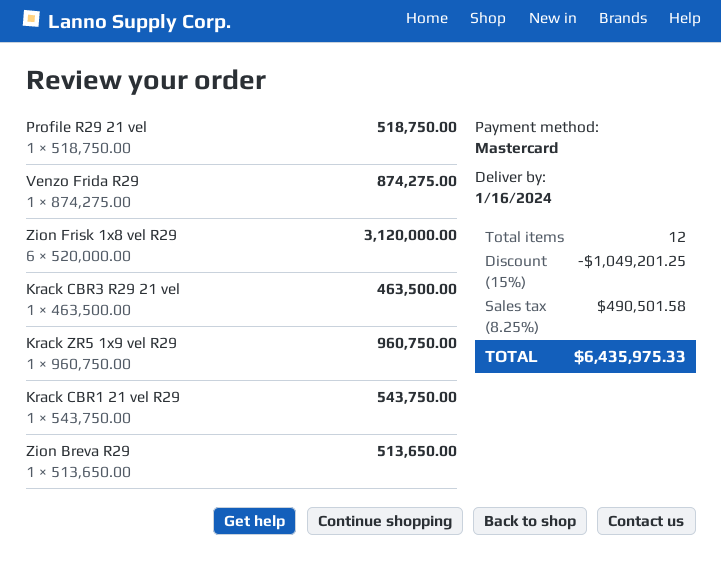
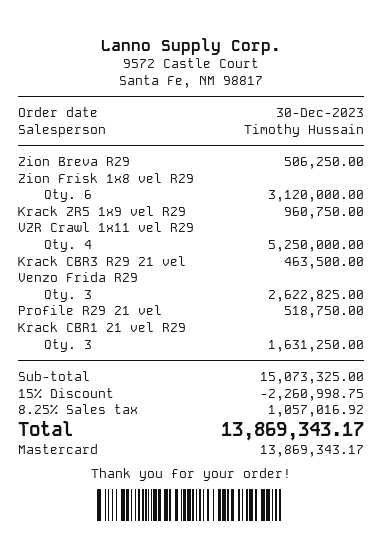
Venzo Frida R29: 1 for 874275.00 -> 3 for 2622825.00
Krack CBR1 21 vel R29: 1 for 543750.00 -> 3 for 1631250.00
Zion Breva R29: 1 for 513650.00 -> 1 for 506250.00
VZR Crawl 1x11 vel R29: none -> 4 for 5250000.00
discount: 15% = 1049201.25 -> 15% = 2260998.75
tax: 8.25% = 490501.58 -> 8.25% = 1057016.92
total: 6435975.33 -> 13869343.17

